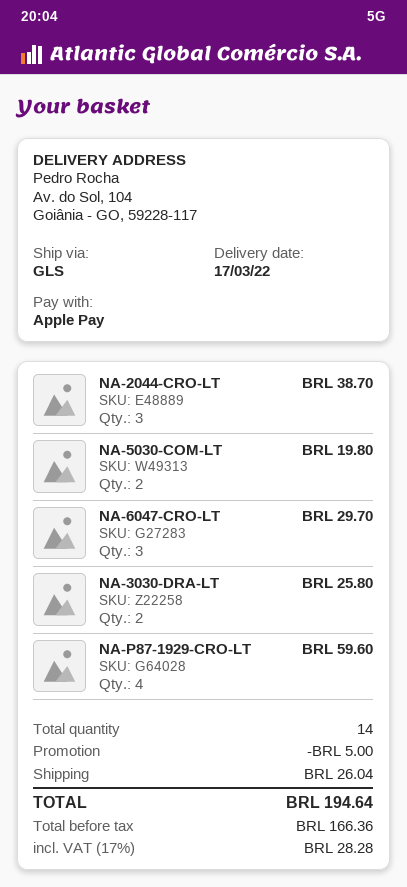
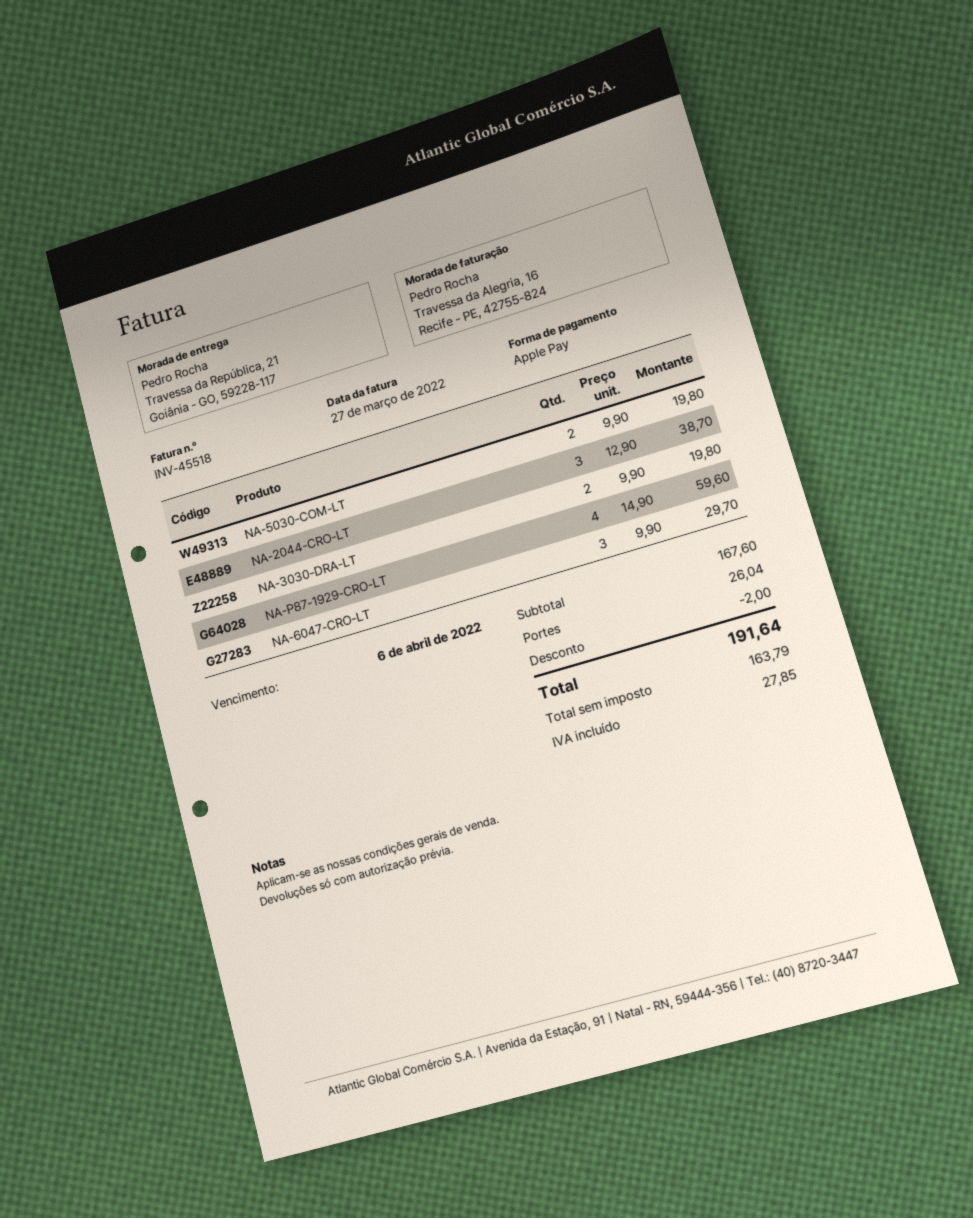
ship to: Av. do Sol, 104, Goiânia - GO, 59228-117 -> Travessa da República, 21, Goiânia - GO, 59228-117
NA-3030-DRA-LT: 2 for 25.80 -> 2 for 19.80
discount: 5.00 -> 2.00
net: 166.36 -> 163.79
tax: 28.28 -> 27.85
total: 194.64 -> 191.64

